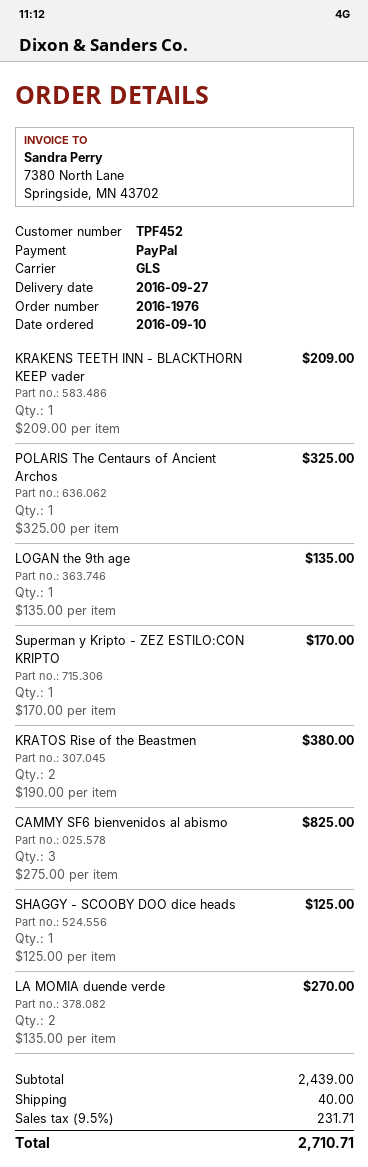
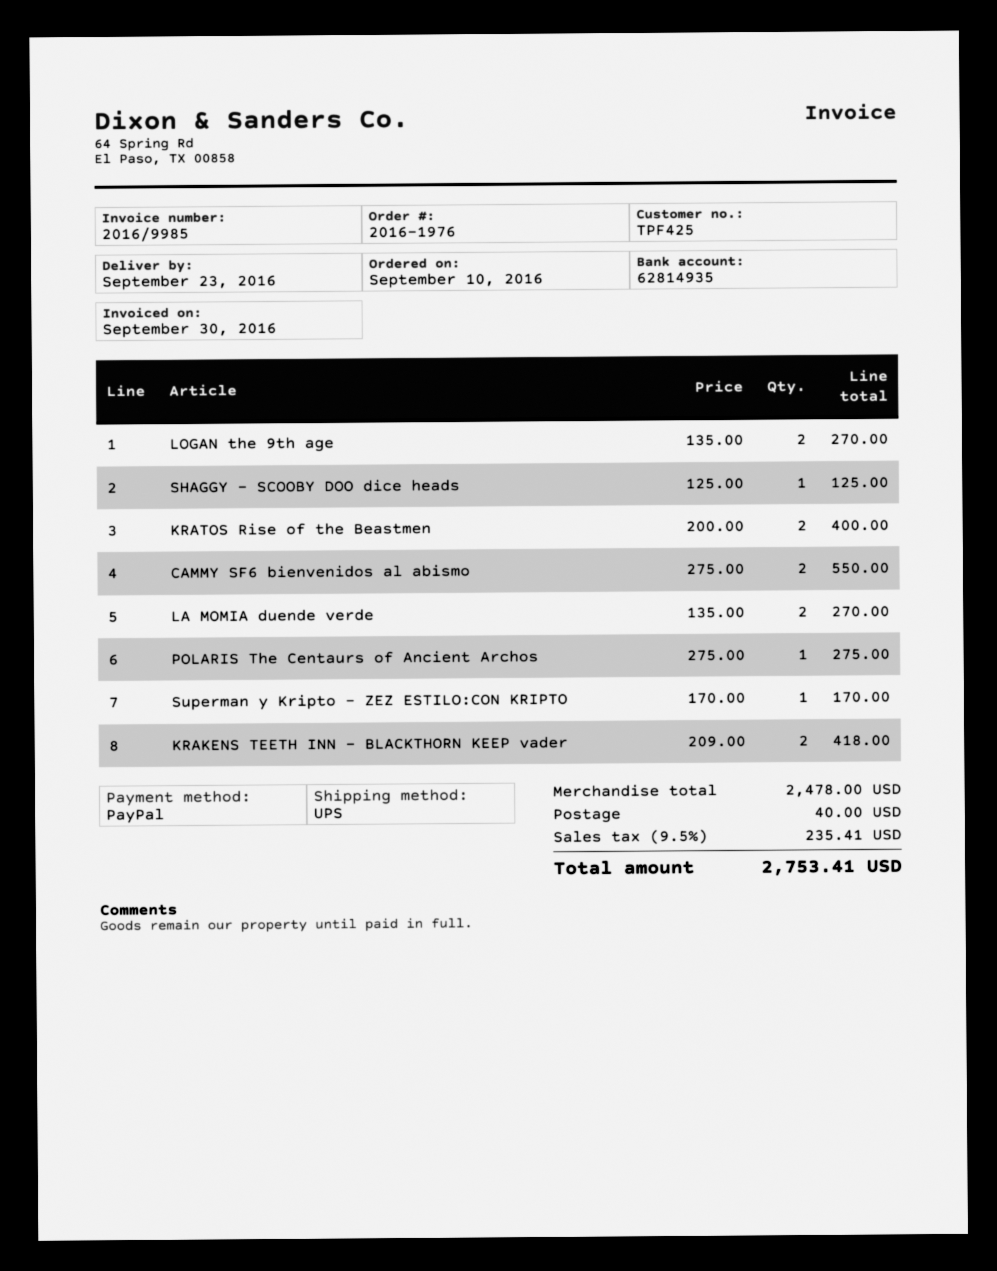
delivery date: 2016-09-27 -> 2016-09-23
customer number: TPF452 -> TPF425
shipping method: GLS -> UPS
KRAKENS TEETH INN - BLACKTHORN KEEP vader: 1 x 209.00 = 209.00 -> 2 x 209.00 = 418.00
POLARIS The Centaurs of Ancient Archos: 1 x 325.00 = 325.00 -> 1 x 275.00 = 275.00
LOGAN the 9th age: 1 x 135.00 = 135.00 -> 2 x 135.00 = 270.00
KRATOS Rise of the Beastmen: 2 x 190.00 = 380.00 -> 2 x 200.00 = 400.00
CAMMY SF6 bienvenidos al abismo: 3 x 275.00 = 825.00 -> 2 x 275.00 = 550.00
subtotal: 2439.00 -> 2478.00
tax: 9.5% = 231.71 -> 9.5% = 235.41
total: 2710.71 -> 2753.41

